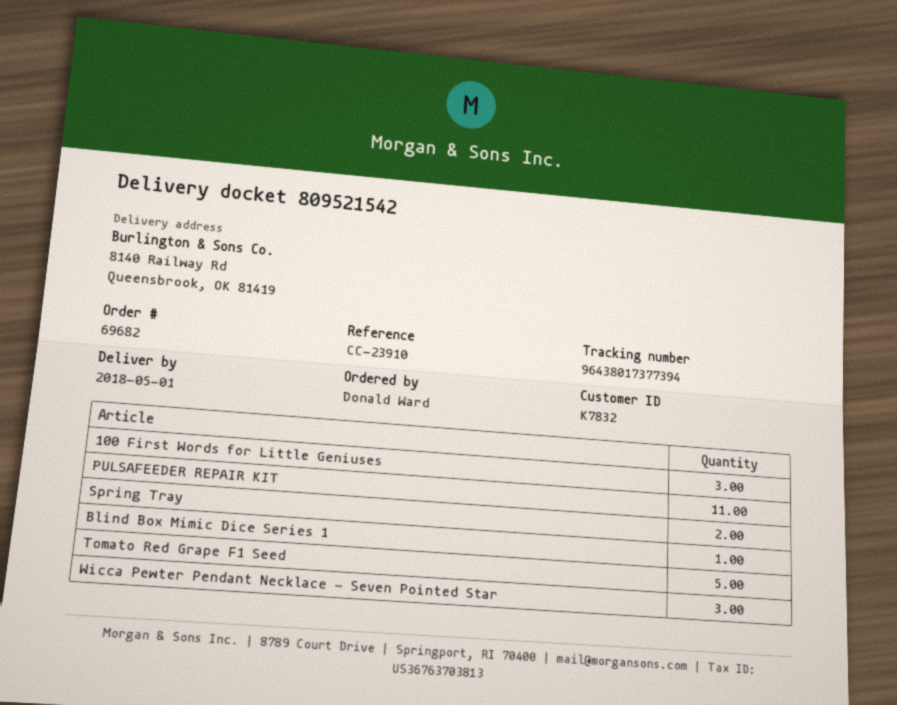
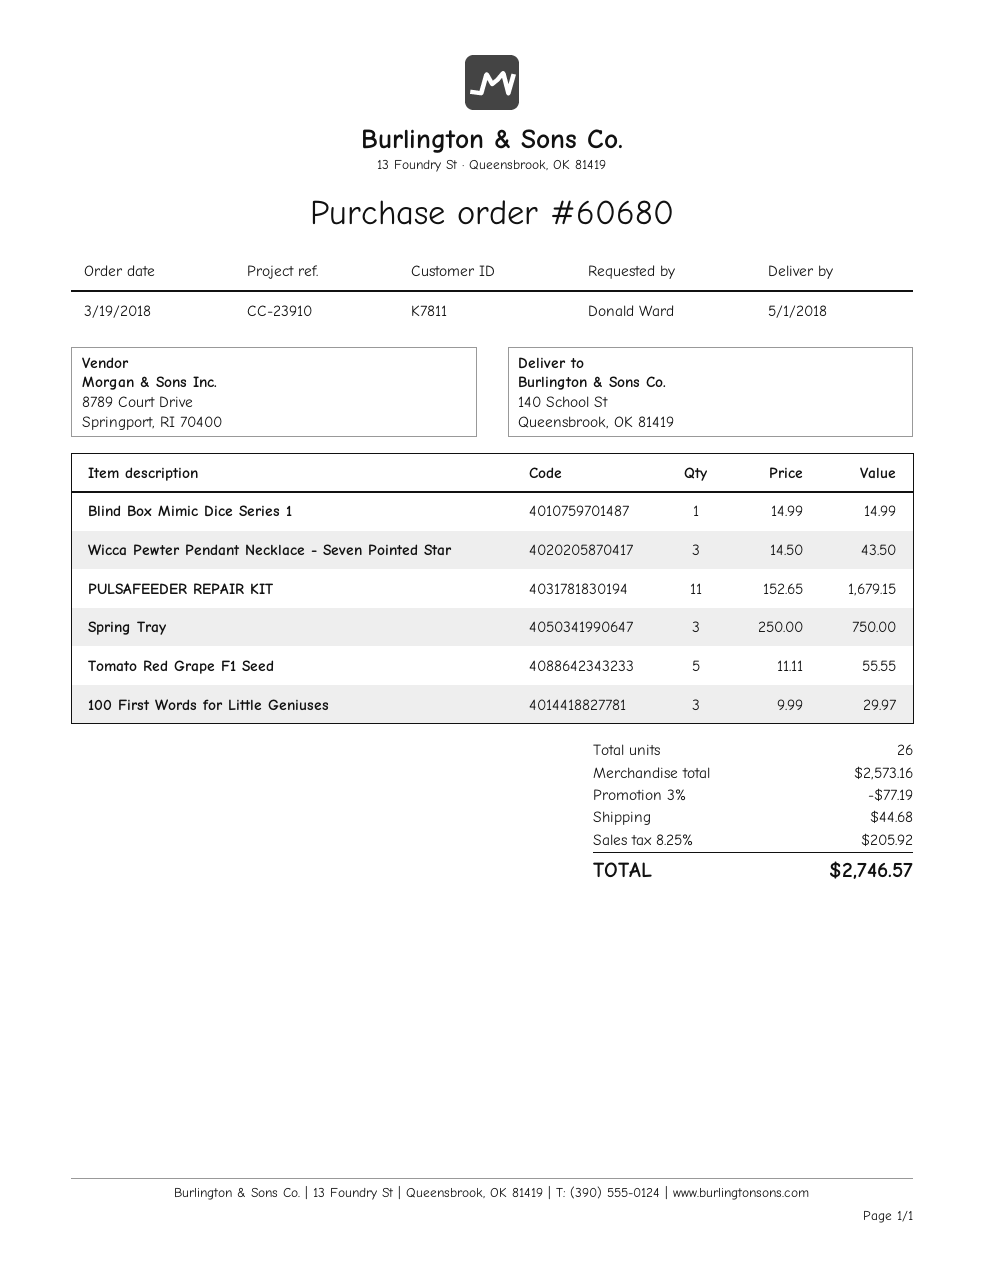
order number: 69682 -> 60680
customer number: K7832 -> K7811
ship to: 8140 Railway Rd, Queensbrook, OK 81419 -> 140 School St, Queensbrook, OK 81419
Spring Tray: 2 -> 3

